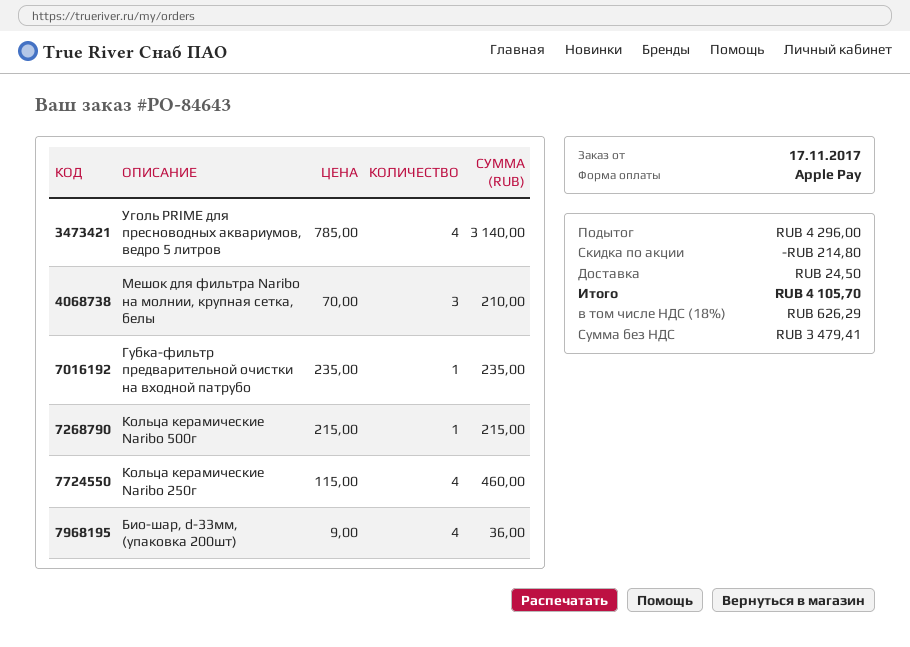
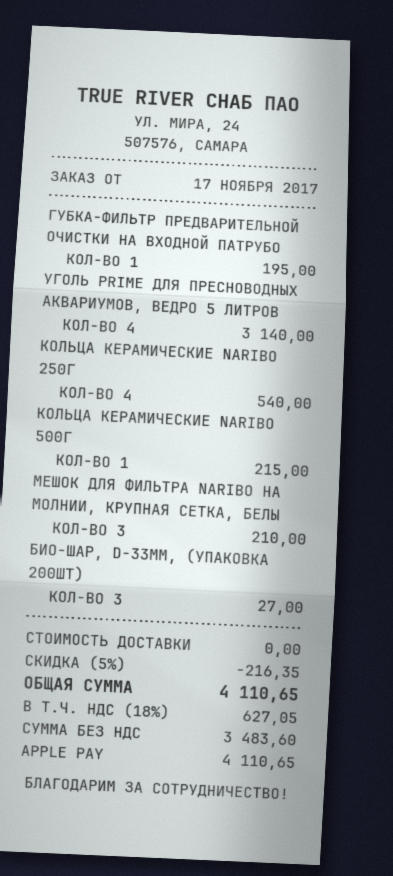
Губка-фильтр предварительной очистки на входной патрубо: 1 for 235.00 -> 1 for 195.00
Кольца керамические Naribo 250г: 4 for 460.00 -> 4 for 540.00
Био-шар, d-33мм, (упаковка 200шт): 4 for 36.00 -> 3 for 27.00
discount: 214.80 -> 216.35
shipping: 24.50 -> 0.00
net: 3479.41 -> 3483.60
tax: 18% = 626.29 -> 18% = 627.05
total: 4105.70 -> 4110.65

